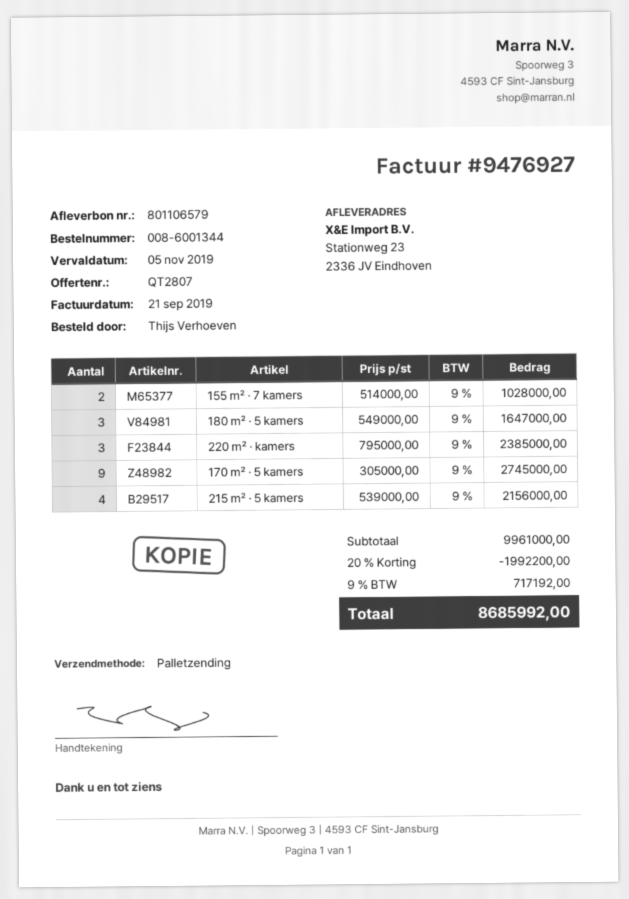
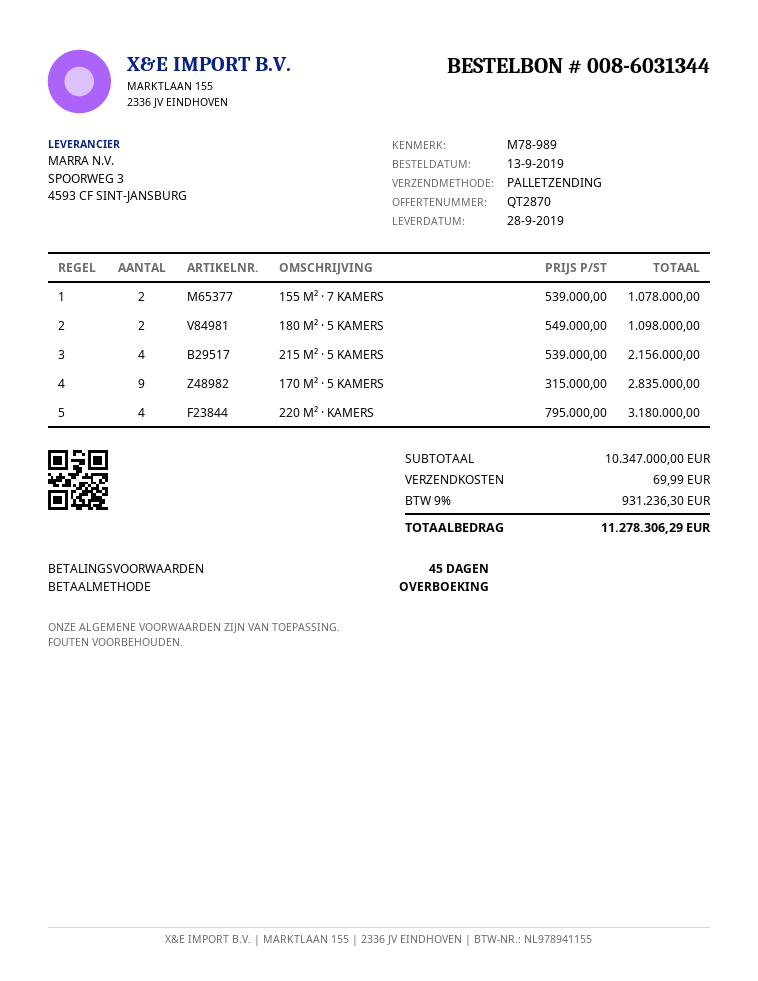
quote number: QT2807 -> QT2870
order number: 008-6001344 -> 008-6031344
155 m² · 7 kamers: 2 x 514000.00 = 1028000.00 -> 2 x 539000.00 = 1078000.00
180 m² · 5 kamers: 3 x 549000.00 = 1647000.00 -> 2 x 549000.00 = 1098000.00
220 m² · kamers: 3 x 795000.00 = 2385000.00 -> 4 x 795000.00 = 3180000.00
170 m² · 5 kamers: 9 x 305000.00 = 2745000.00 -> 9 x 315000.00 = 2835000.00
subtotal: 9961000.00 -> 10347000.00
discount: 20% = 1992200.00 -> none
shipping: none -> 69.99
tax: 9% = 717192.00 -> 9% = 931236.30
total: 8685992.00 -> 11278306.29

